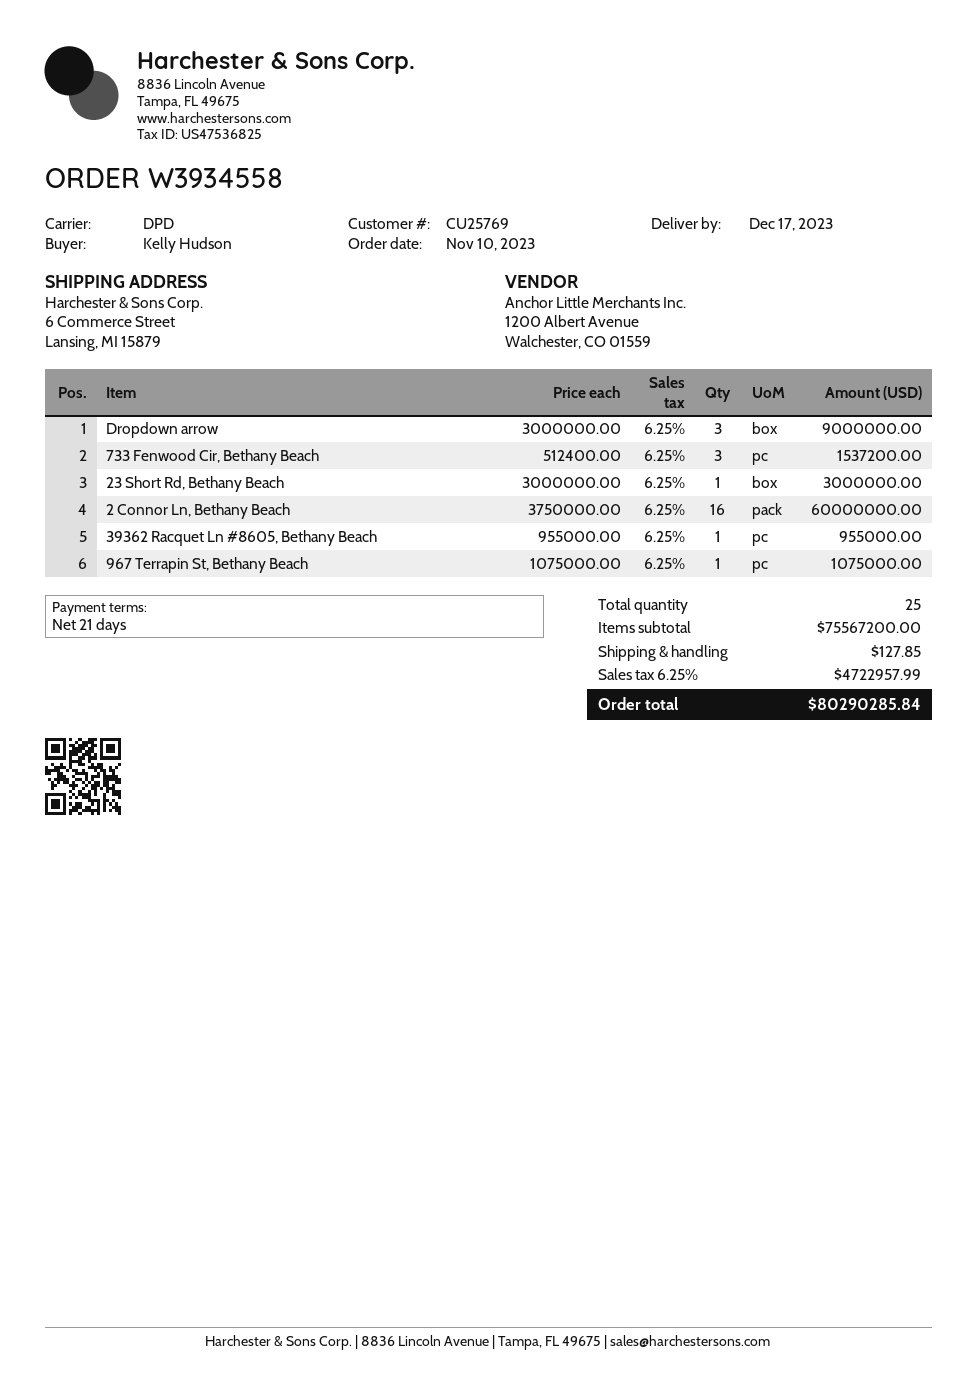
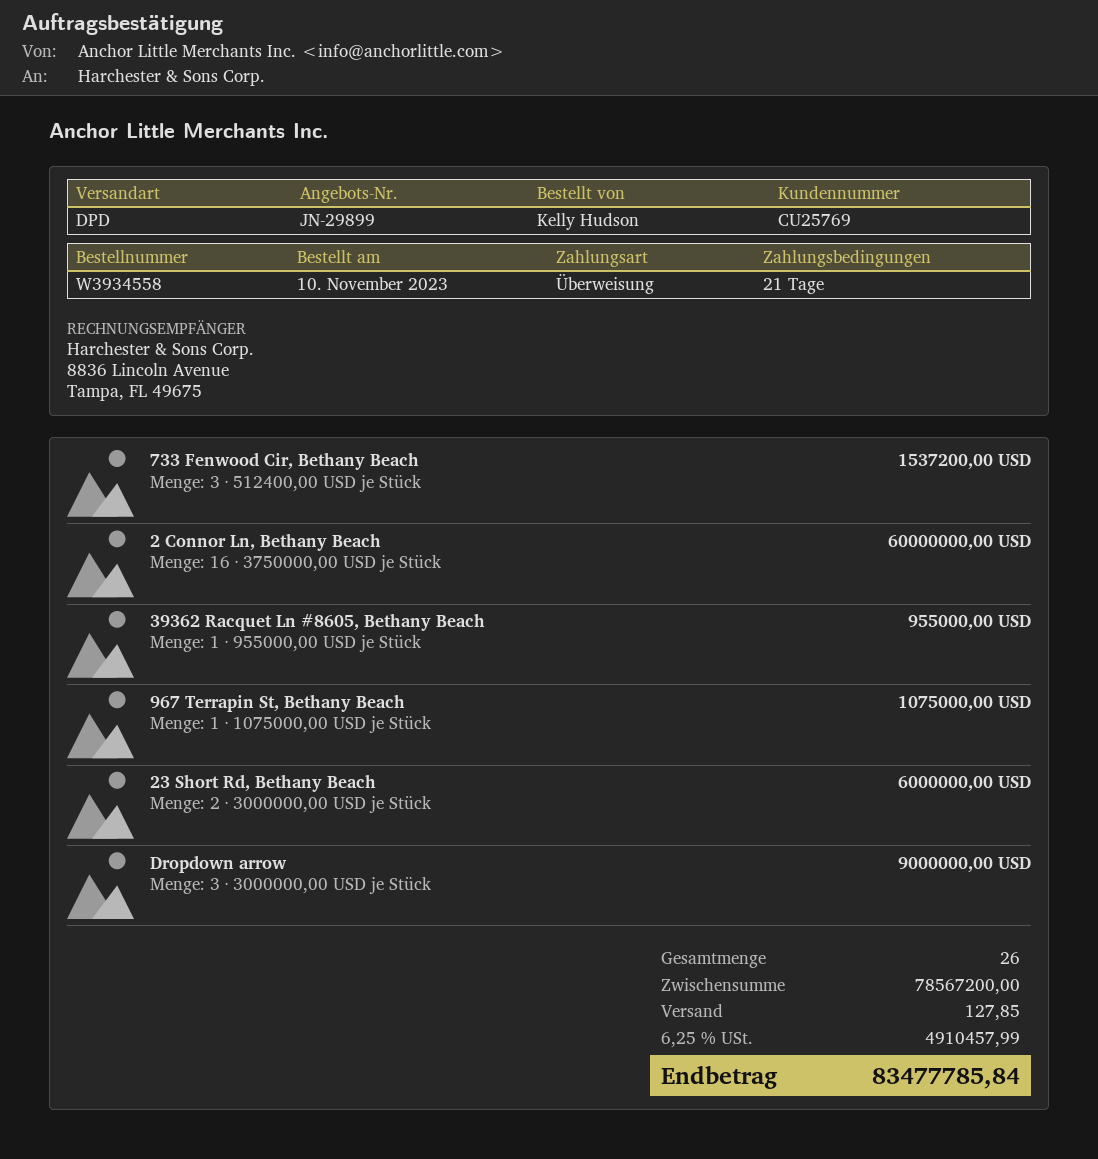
23 Short Rd, Bethany Beach: 1 x 3000000.00 = 3000000.00 -> 2 x 3000000.00 = 6000000.00
total quantity: 25 -> 26
subtotal: 75567200.00 -> 78567200.00
tax: 6.25% = 4722957.99 -> 6.25% = 4910457.99
total: 80290285.84 -> 83477785.84

